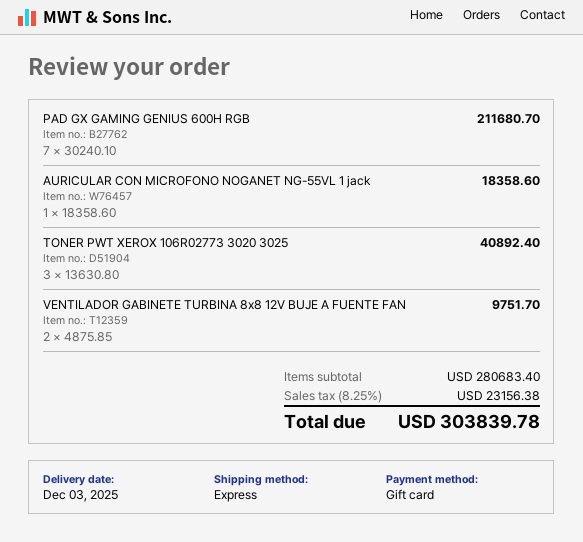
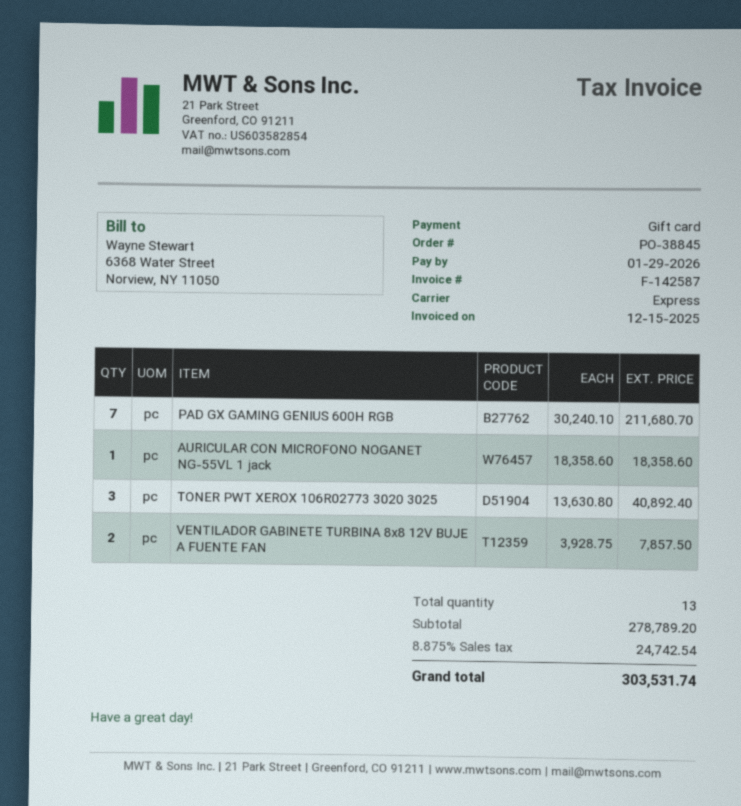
VENTILADOR GABINETE TURBINA 8x8 12V BUJE A FUENTE FAN: 2 x 4875.85 = 9751.70 -> 2 x 3928.75 = 7857.50
subtotal: 280683.40 -> 278789.20
tax: 8.25% = 23156.38 -> 8.875% = 24742.54
total: 303839.78 -> 303531.74

